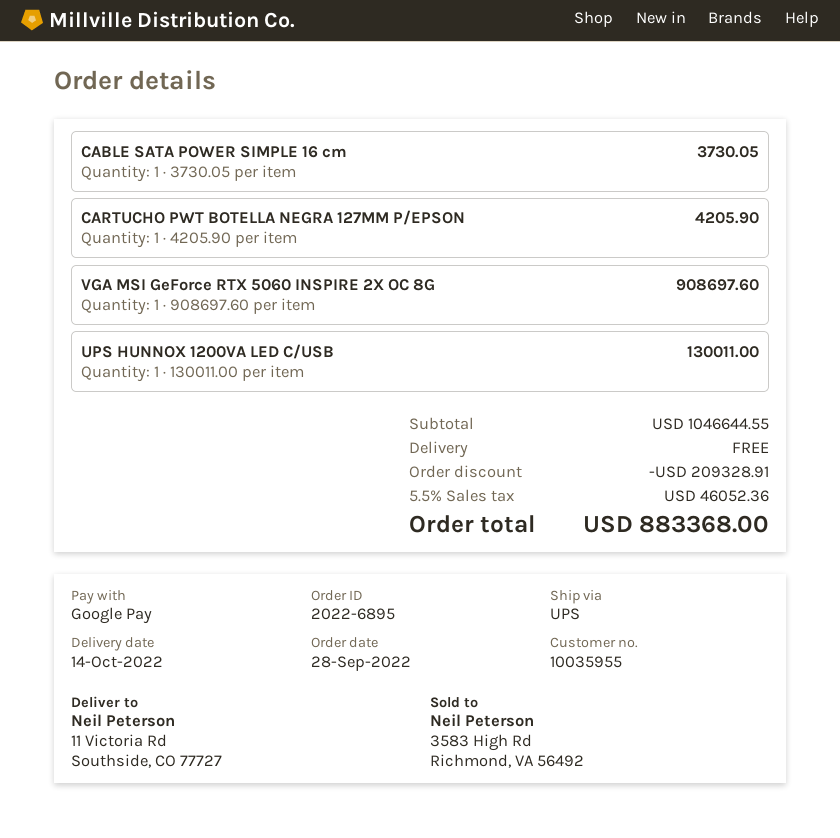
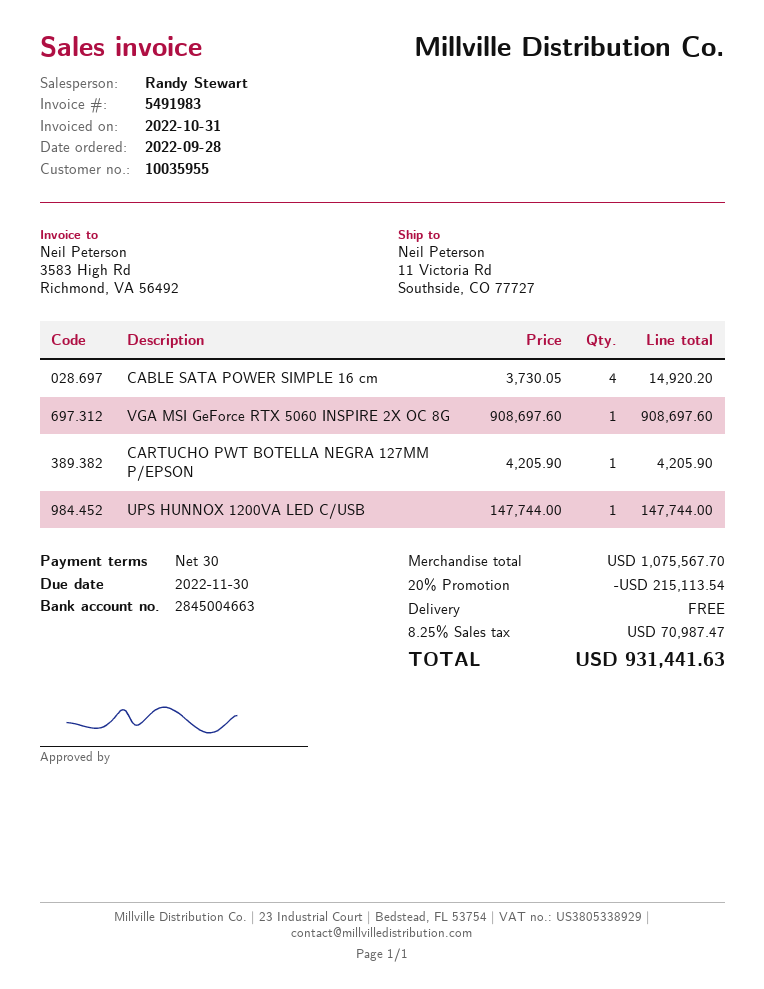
CABLE SATA POWER SIMPLE 16 cm: 1 x 3730.05 = 3730.05 -> 4 x 3730.05 = 14920.20
UPS HUNNOX 1200VA LED C/USB: 1 x 130011.00 = 130011.00 -> 1 x 147744.00 = 147744.00
subtotal: 1046644.55 -> 1075567.70
discount: 209328.91 -> 215113.54
tax: 5.5% = 46052.36 -> 8.25% = 70987.47
total: 883368.00 -> 931441.63

